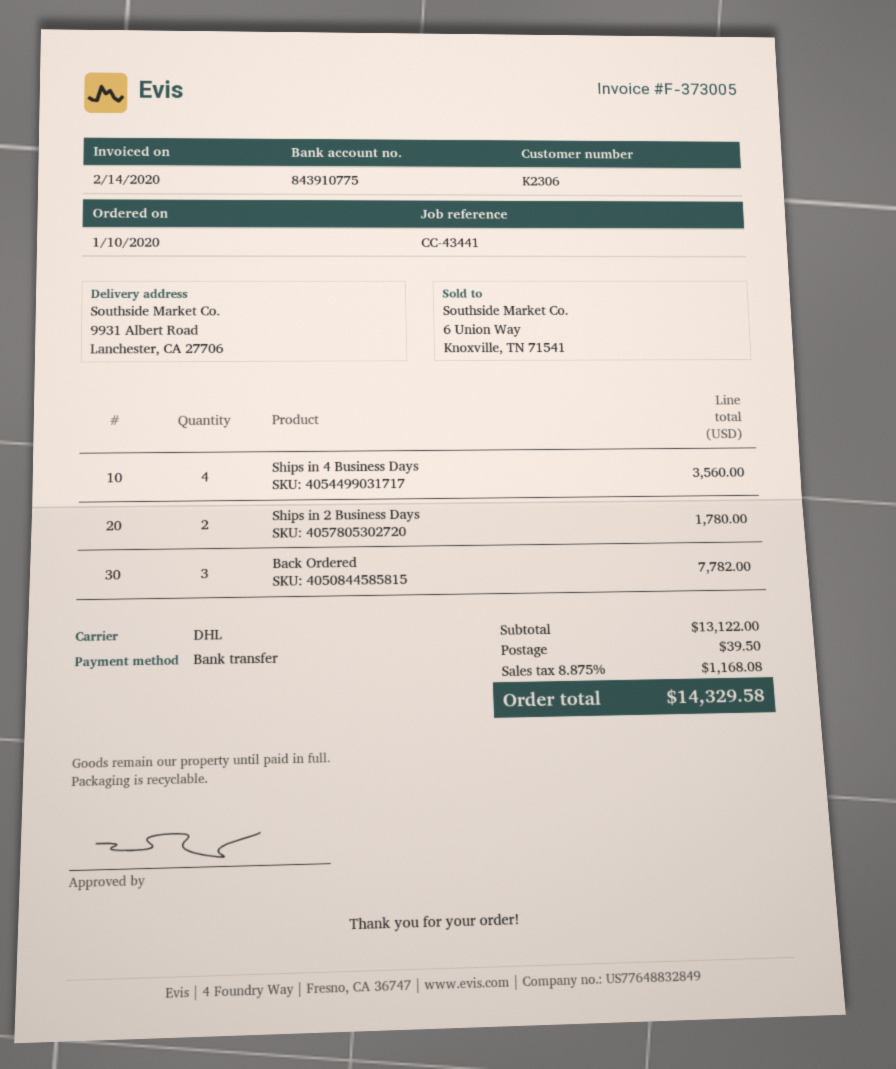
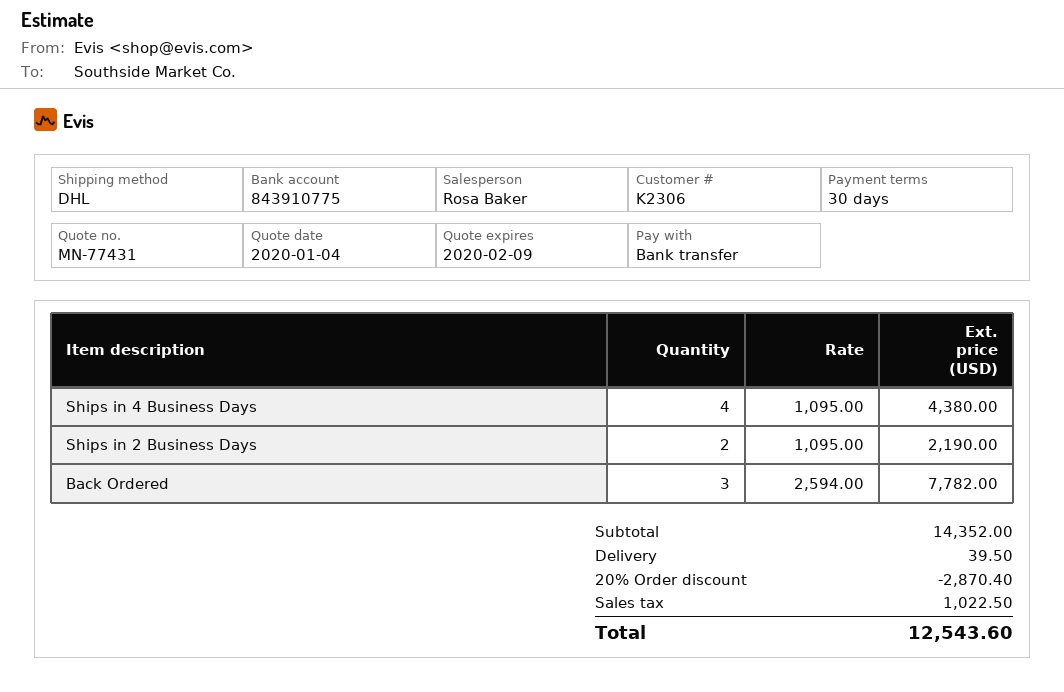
Ships in 4 Business Days: 4 for 3560.00 -> 4 for 4380.00
Ships in 2 Business Days: 2 for 1780.00 -> 2 for 2190.00
subtotal: 13122.00 -> 14352.00
discount: none -> 20% = 2870.40
tax: 1168.08 -> 1022.50
total: 14329.58 -> 12543.60

